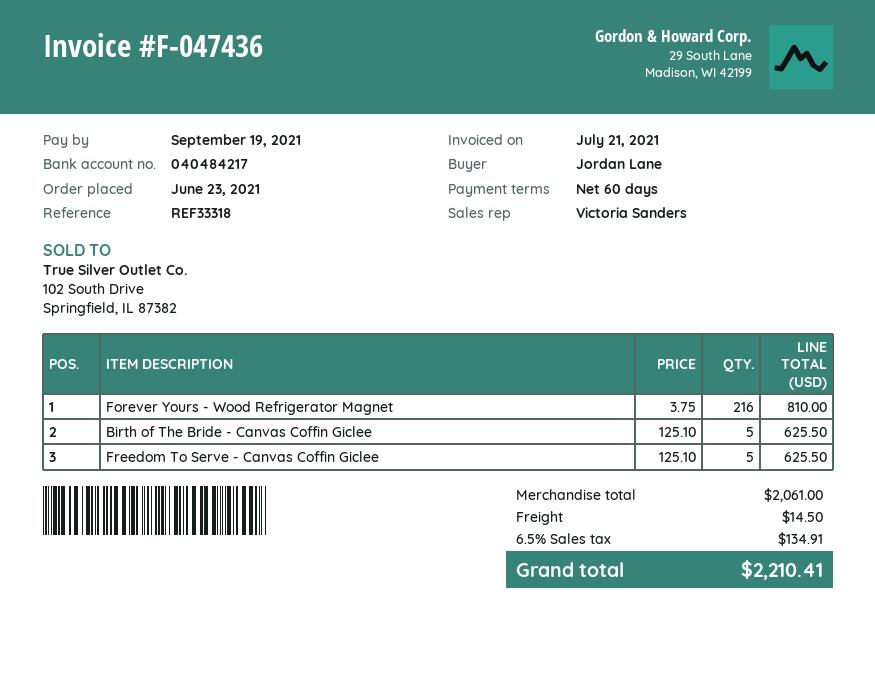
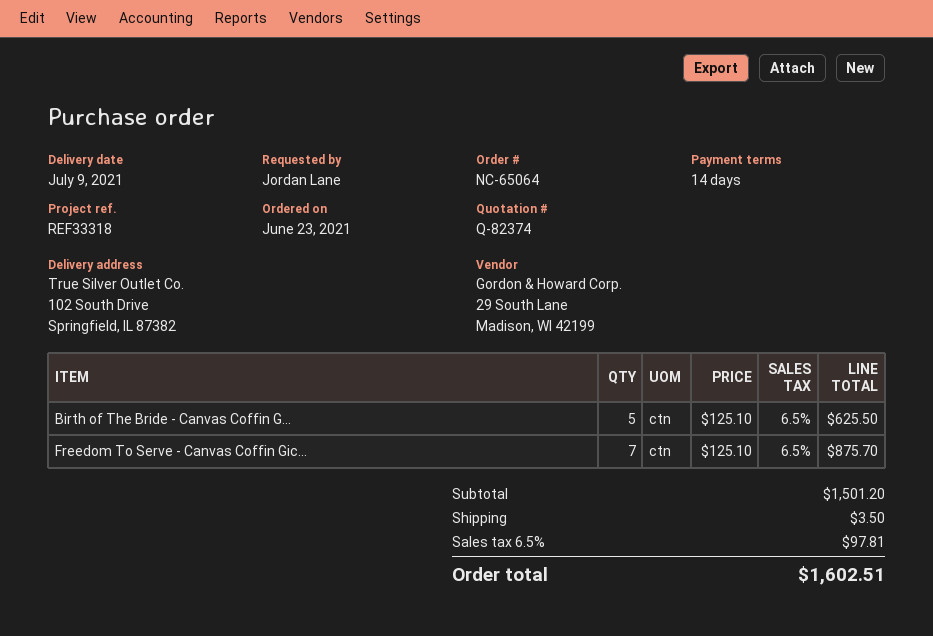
payment terms: 60 days -> 14 days
Forever Yours - Wood Refrigerator Magnet: 216 x 3.75 = 810.00 -> none
Freedom To Serve - Canvas Coffin Giclee: 5 x 125.10 = 625.50 -> 7 x 125.10 = 875.70
subtotal: 2061.00 -> 1501.20
shipping: 14.50 -> 3.50
tax: 6.5% = 134.91 -> 6.5% = 97.81
total: 2210.41 -> 1602.51

